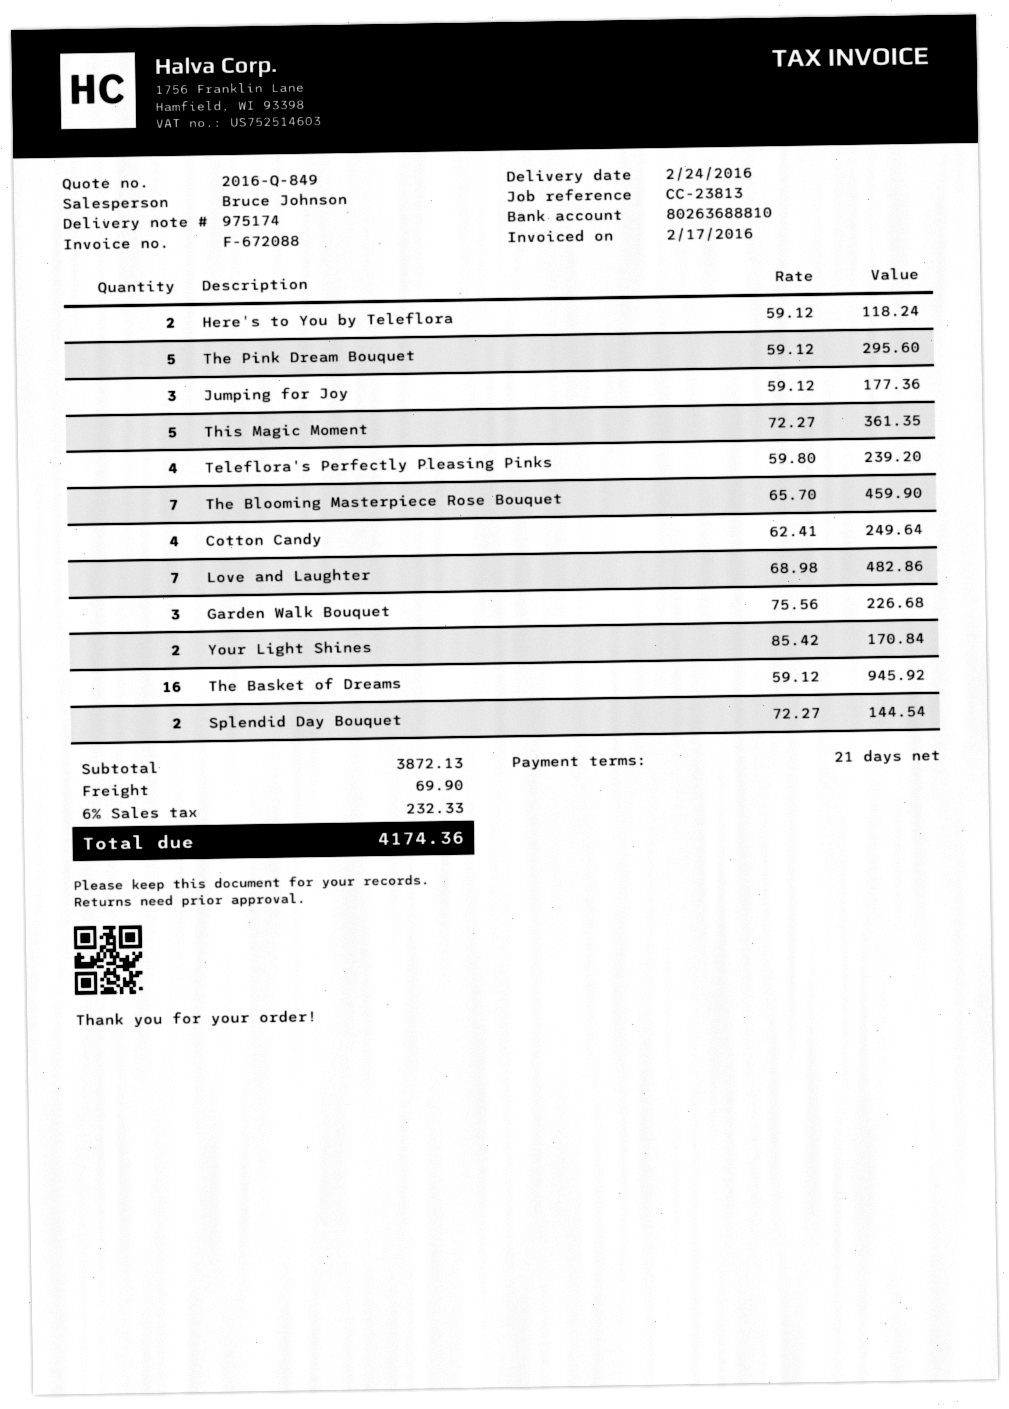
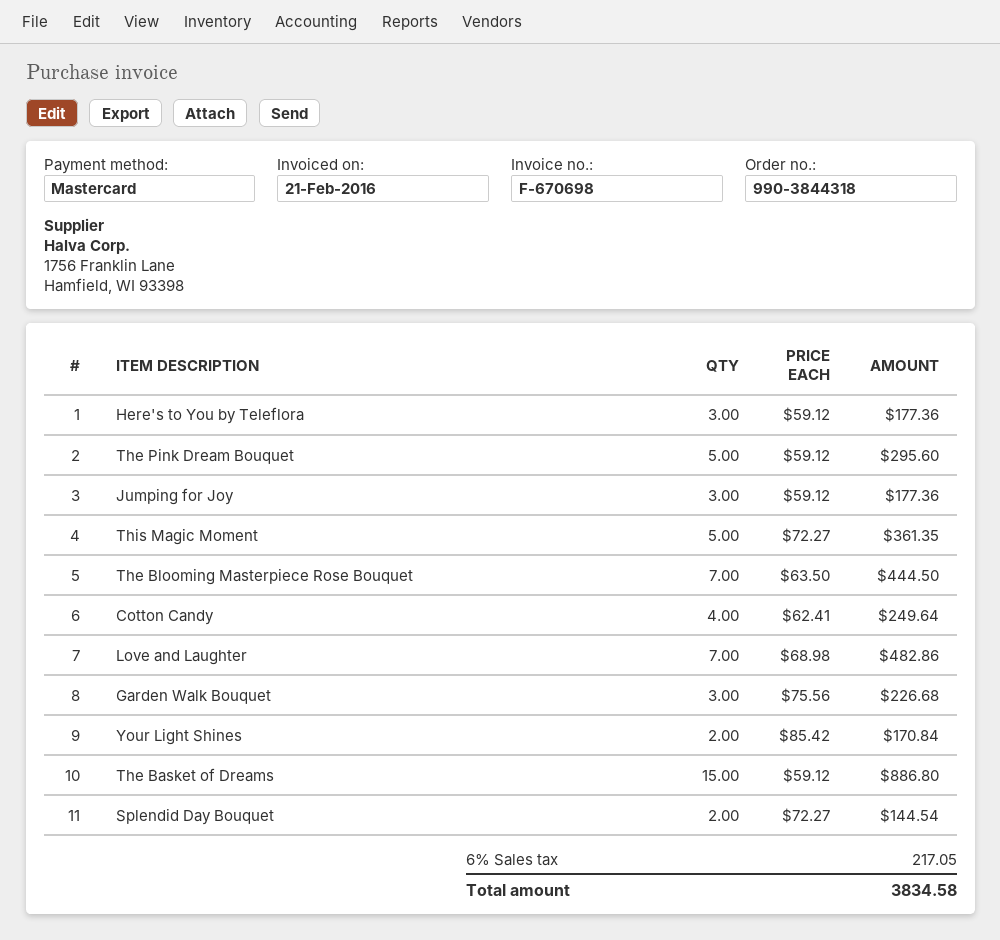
invoice number: F-672088 -> F-670698
invoice date: 2016-02-17 -> 2016-02-21
Here's to You by Teleflora: 2 x 59.12 = 118.24 -> 3 x 59.12 = 177.36
Teleflora's Perfectly Pleasing Pinks: 4 x 59.80 = 239.20 -> none
The Blooming Masterpiece Rose Bouquet: 7 x 65.70 = 459.90 -> 7 x 63.50 = 444.50
The Basket of Dreams: 16 x 59.12 = 945.92 -> 15 x 59.12 = 886.80
shipping: 69.90 -> none
tax: 6% = 232.33 -> 6% = 217.05
total: 4174.36 -> 3834.58

